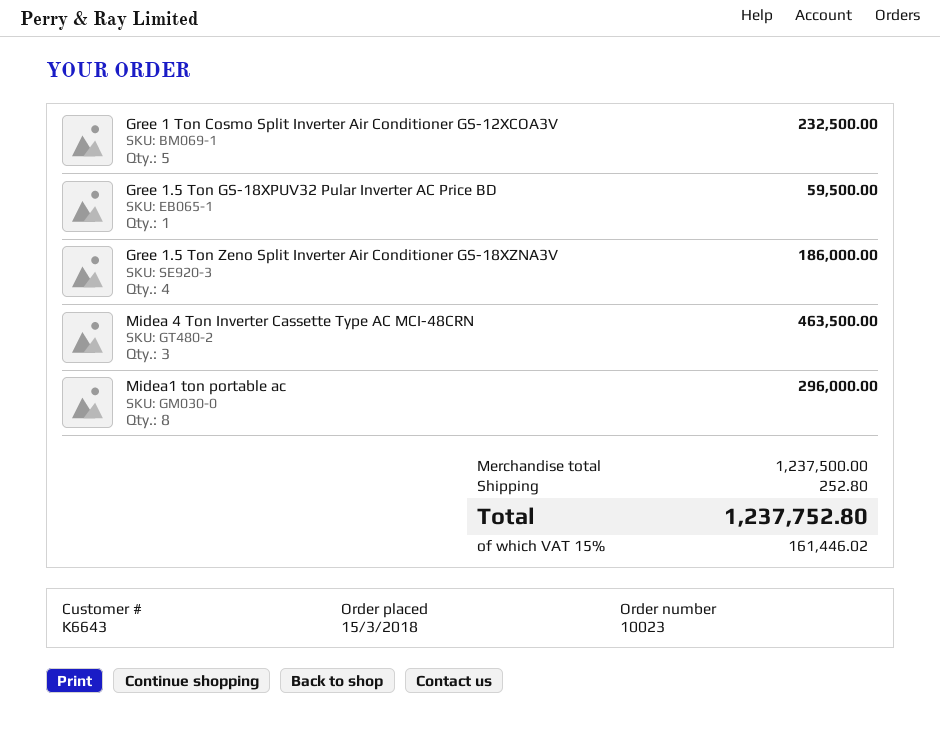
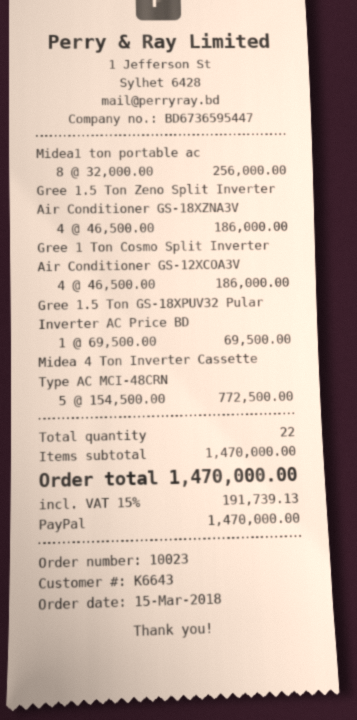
Gree 1 Ton Cosmo Split Inverter Air Conditioner GS-12XCOA3V: 5 for 232500.00 -> 4 for 186000.00
Gree 1.5 Ton GS-18XPUV32 Pular Inverter AC Price BD: 1 for 59500.00 -> 1 for 69500.00
Midea 4 Ton Inverter Cassette Type AC MCI-48CRN: 3 for 463500.00 -> 5 for 772500.00
Midea1 ton portable ac: 8 for 296000.00 -> 8 for 256000.00
subtotal: 1237500.00 -> 1470000.00
shipping: 252.80 -> none
tax: 15% = 161446.02 -> 15% = 191739.13
total: 1237752.80 -> 1470000.00

